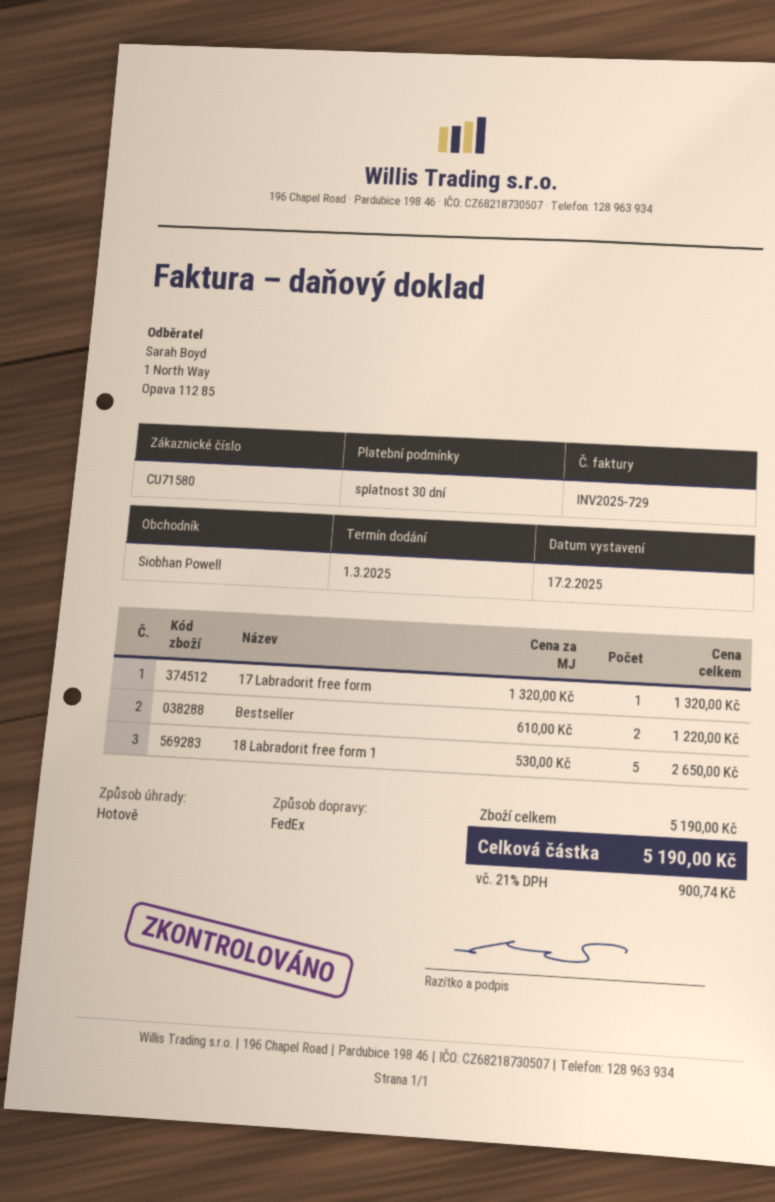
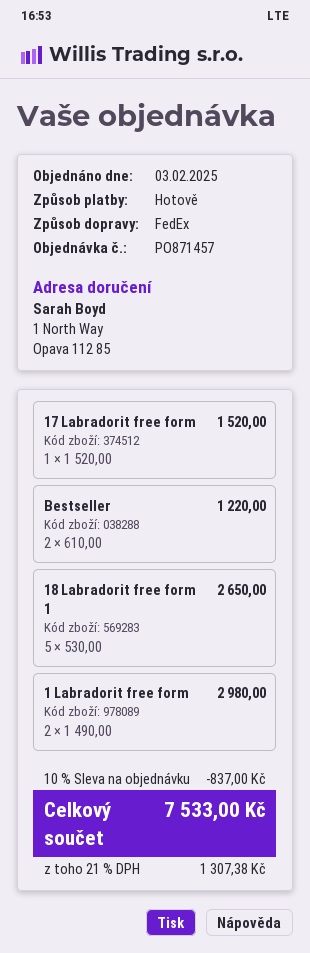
17 Labradorit free form: 1 x 1320.00 = 1320.00 -> 1 x 1520.00 = 1520.00
1 Labradorit free form: none -> 2 x 1490.00 = 2980.00
discount: none -> 10% = 837.00
tax: 21% = 900.74 -> 21% = 1307.38
total: 5190.00 -> 7533.00

